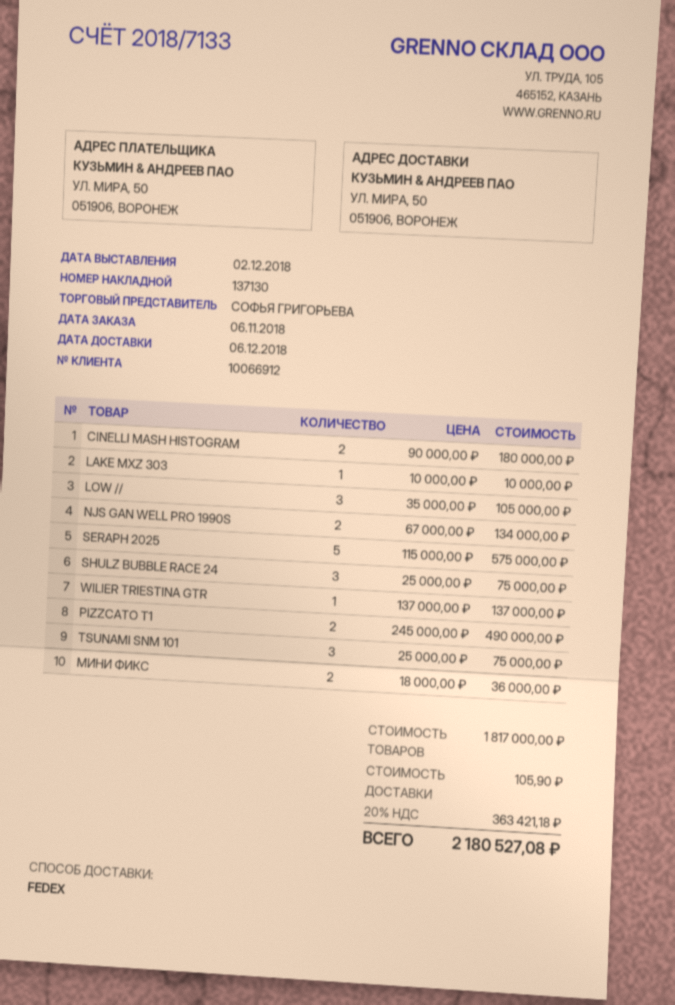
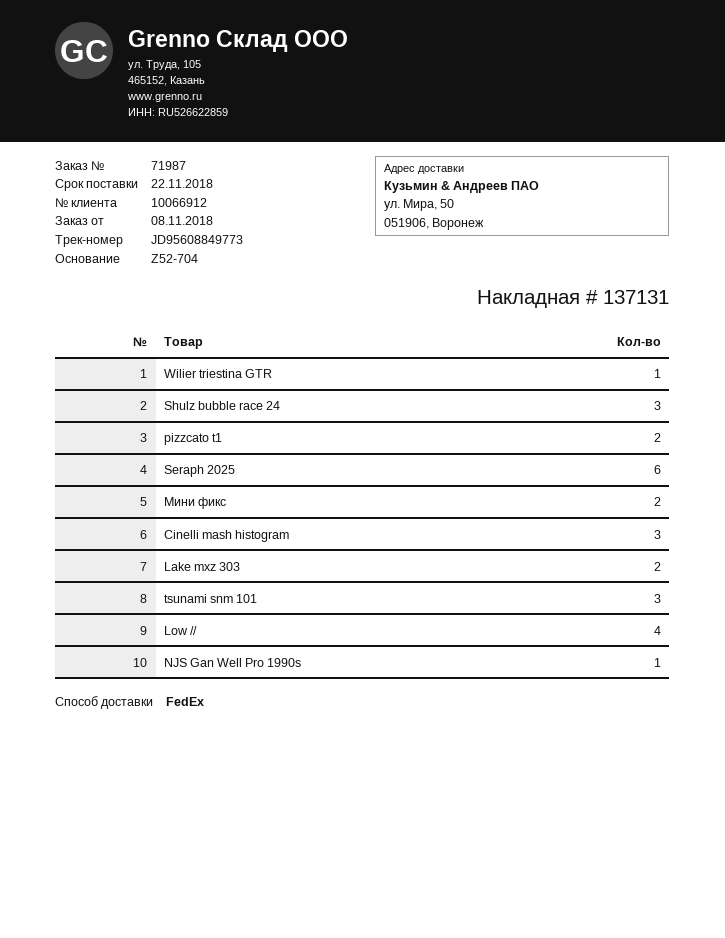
order date: 2018-11-06 -> 2018-11-08
delivery note number: 137130 -> 137131
delivery date: 2018-12-06 -> 2018-11-22
CINELLI MASH HISTOGRAM: 2 -> 3
LAKE MXZ 303: 1 -> 2
LOW //: 3 -> 4
NJS GAN WELL PRO 1990S: 2 -> 1
SERAPH 2025: 5 -> 6

